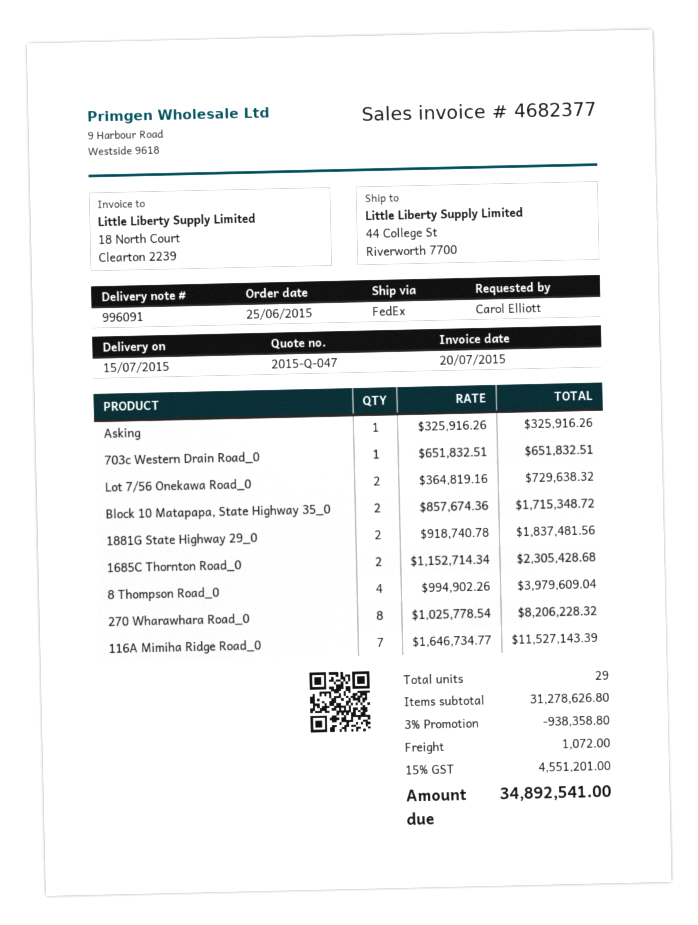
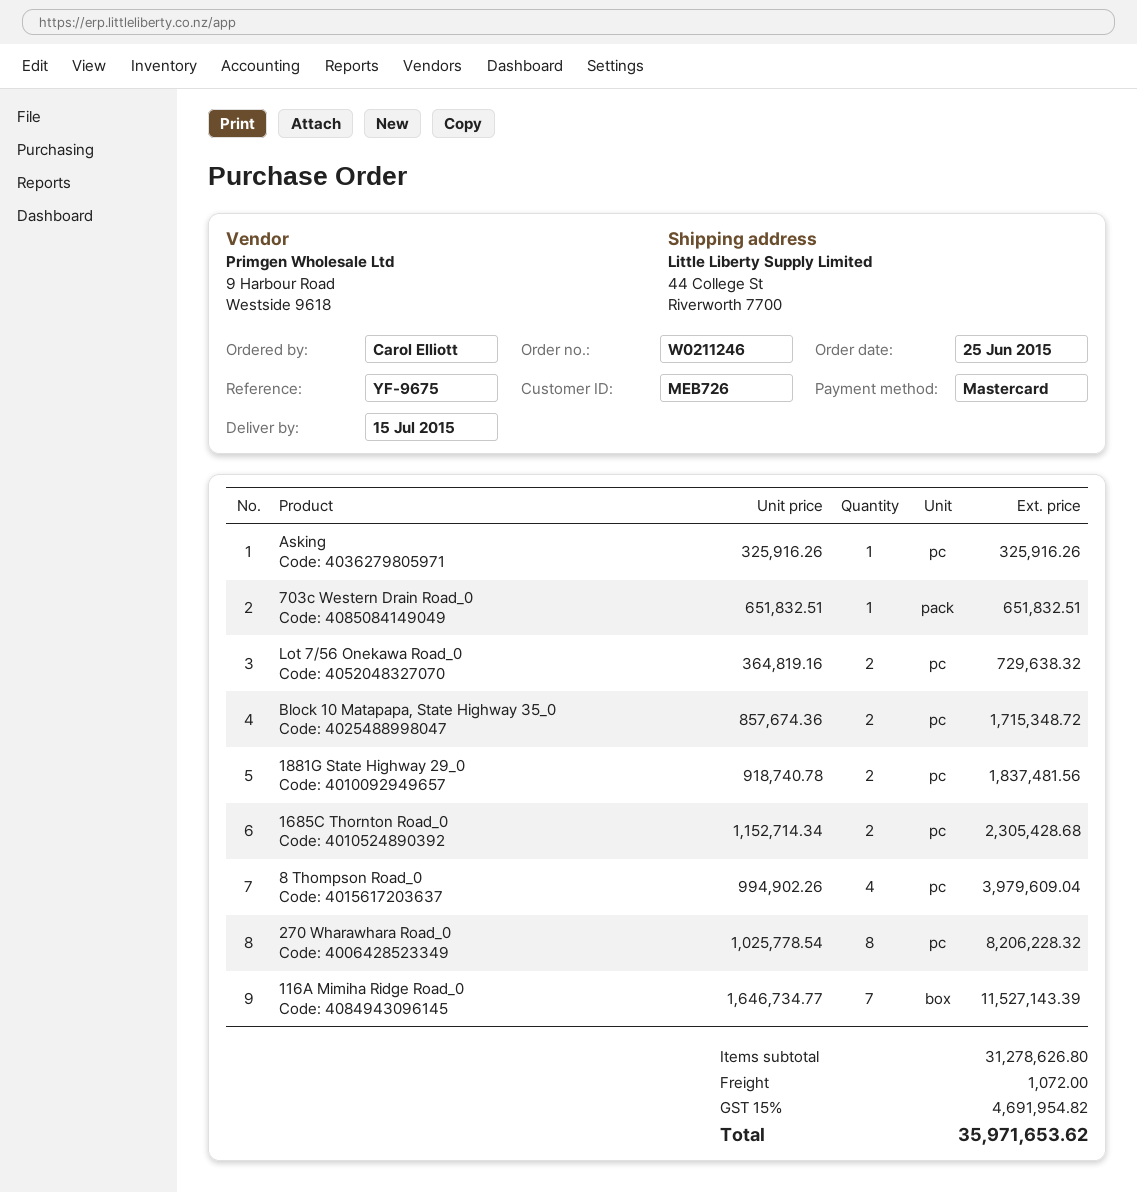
discount: 3% = 938358.80 -> none
tax: 15% = 4551201.00 -> 15% = 4691954.82
total: 34892541.00 -> 35971653.62

